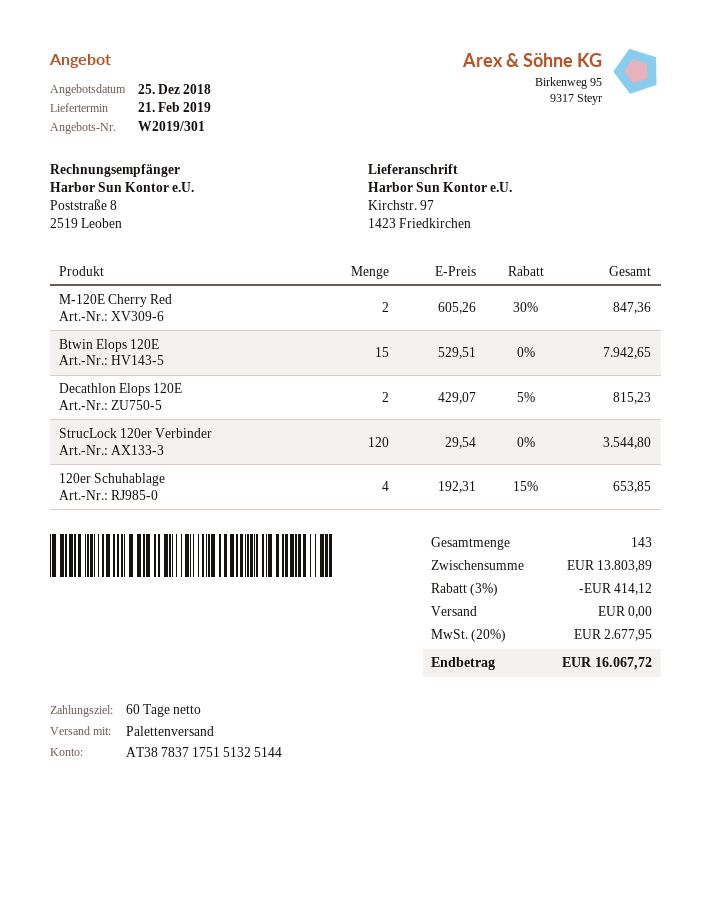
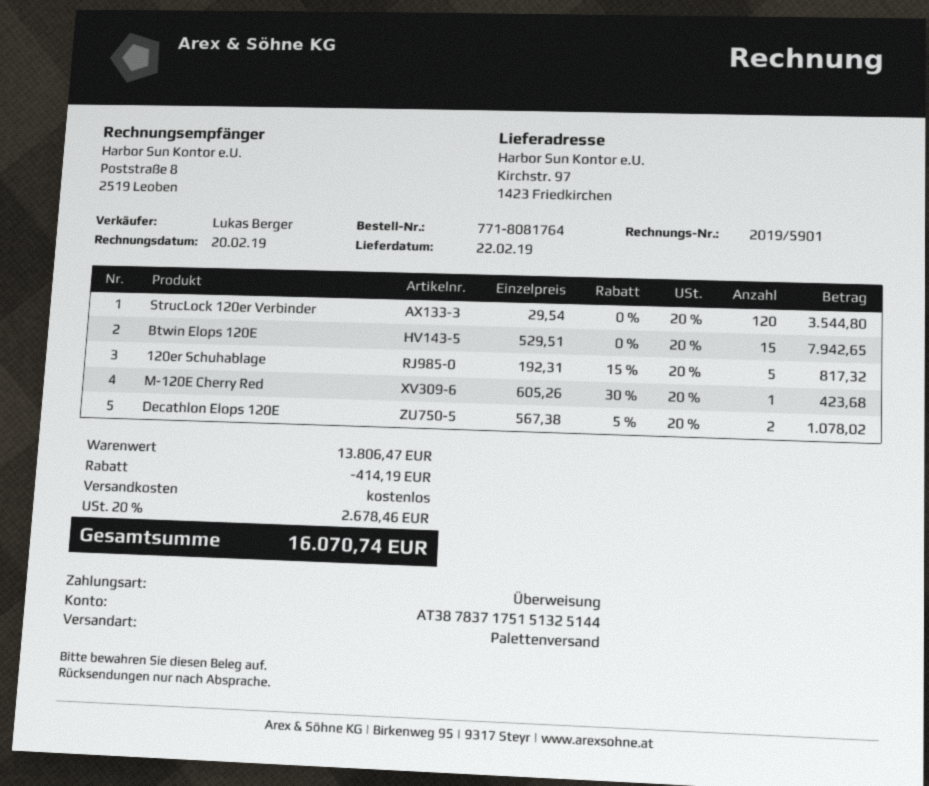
delivery date: 2019-02-21 -> 2019-02-22
M-120E Cherry Red: 2 x 605.26 - 30% = 847.36 -> 1 x 605.26 - 30% = 423.68
Decathlon Elops 120E: 2 x 429.07 - 5% = 815.23 -> 2 x 567.38 - 5% = 1078.02
120er Schuhablage: 4 x 192.31 - 15% = 653.85 -> 5 x 192.31 - 15% = 817.32
subtotal: 13803.89 -> 13806.47
discount: 414.12 -> 414.19
tax: 20% = 2677.95 -> 20% = 2678.46
total: 16067.72 -> 16070.74

